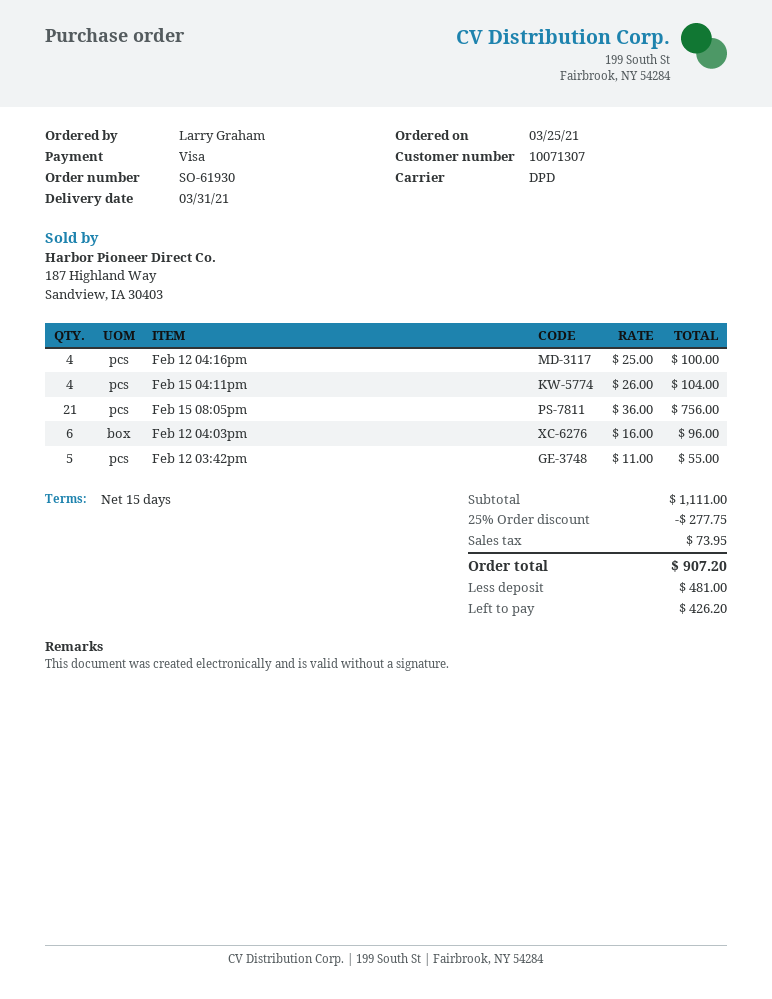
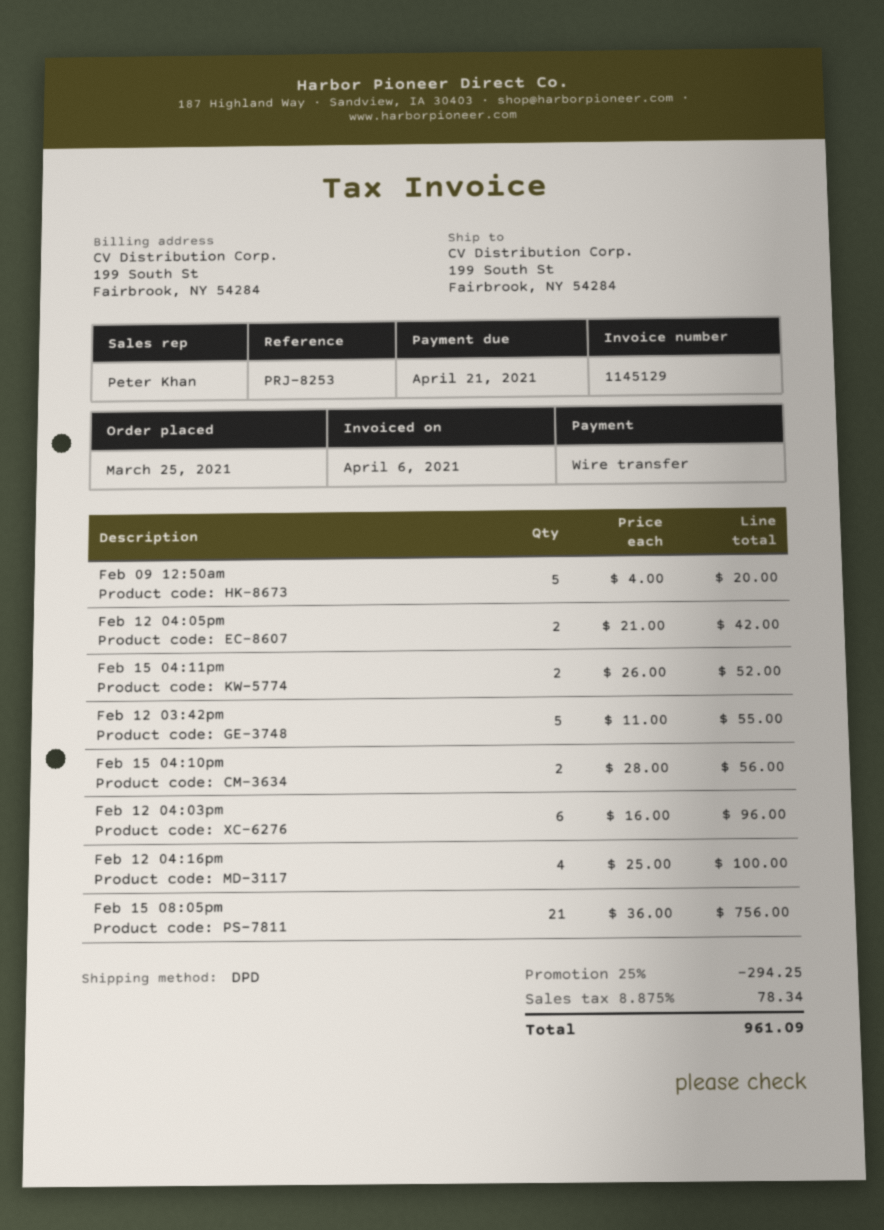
payment method: Visa -> bank transfer
Feb 15 04:11pm: 4 x 26.00 = 104.00 -> 2 x 26.00 = 52.00
Feb 09 12:50am: none -> 5 x 4.00 = 20.00
Feb 12 04:05pm: none -> 2 x 21.00 = 42.00
Feb 15 04:10pm: none -> 2 x 28.00 = 56.00
discount: 25% = 277.75 -> 25% = 294.25
tax: 73.95 -> 78.34
total: 907.20 -> 961.09

